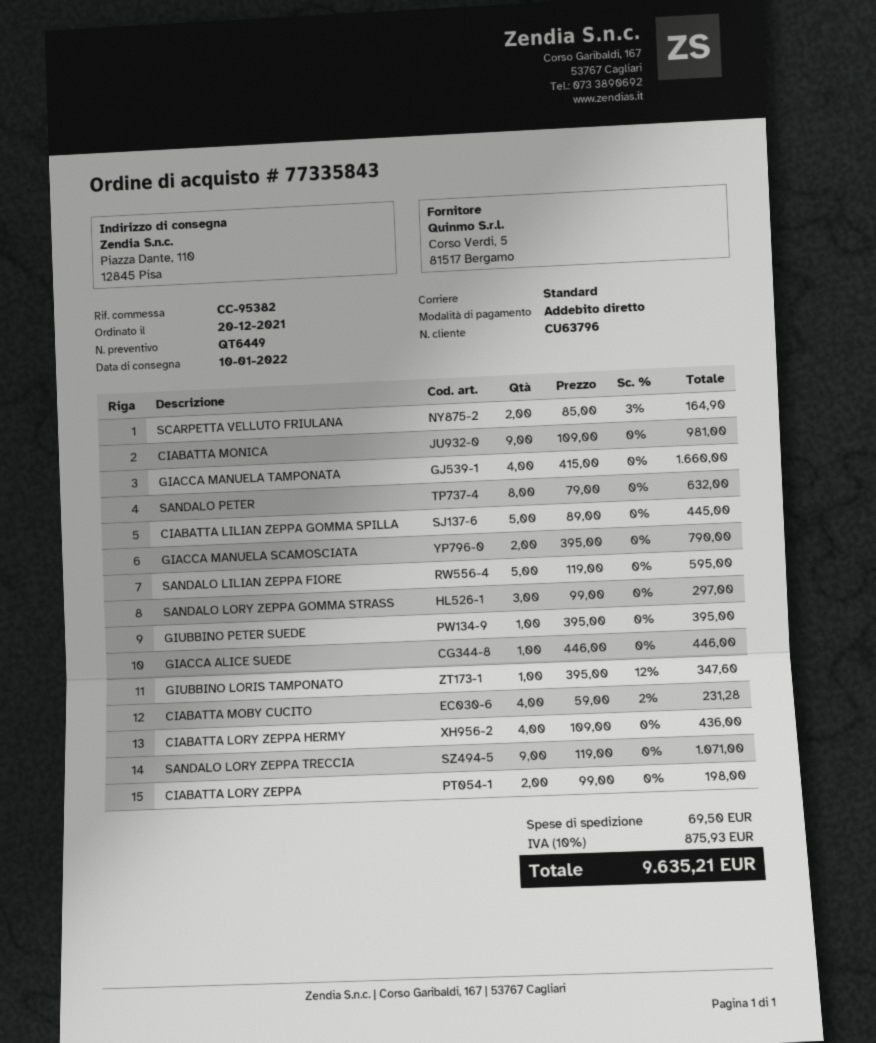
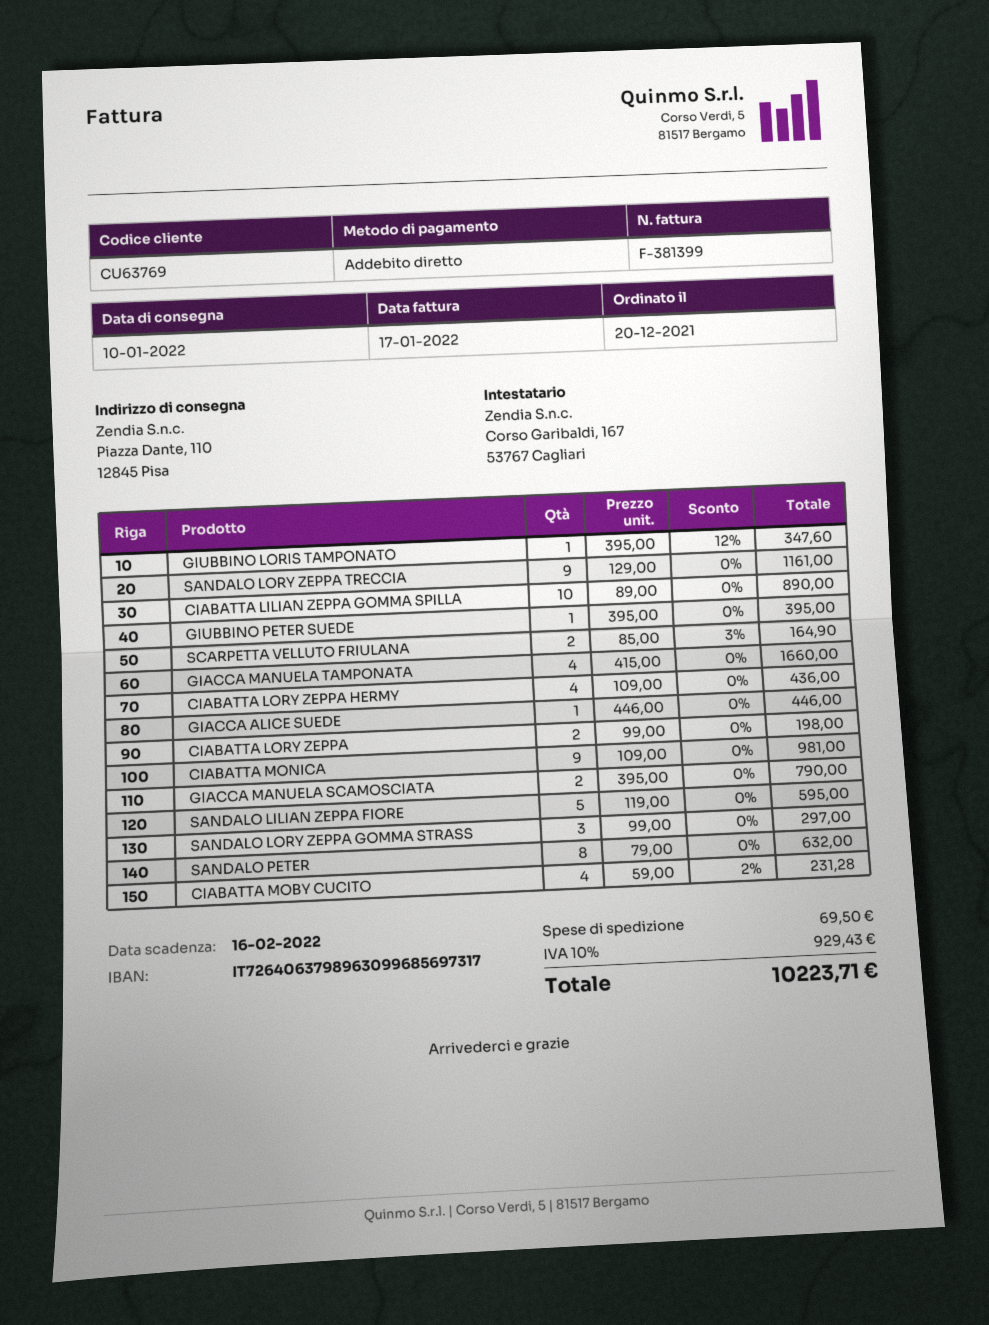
customer number: CU63796 -> CU63769
CIABATTA LILIAN ZEPPA GOMMA SPILLA: 5 x 89.00 = 445.00 -> 10 x 89.00 = 890.00
SANDALO LORY ZEPPA TRECCIA: 9 x 119.00 = 1071.00 -> 9 x 129.00 = 1161.00
tax: 10% = 875.93 -> 10% = 929.43
total: 9635.21 -> 10223.71

